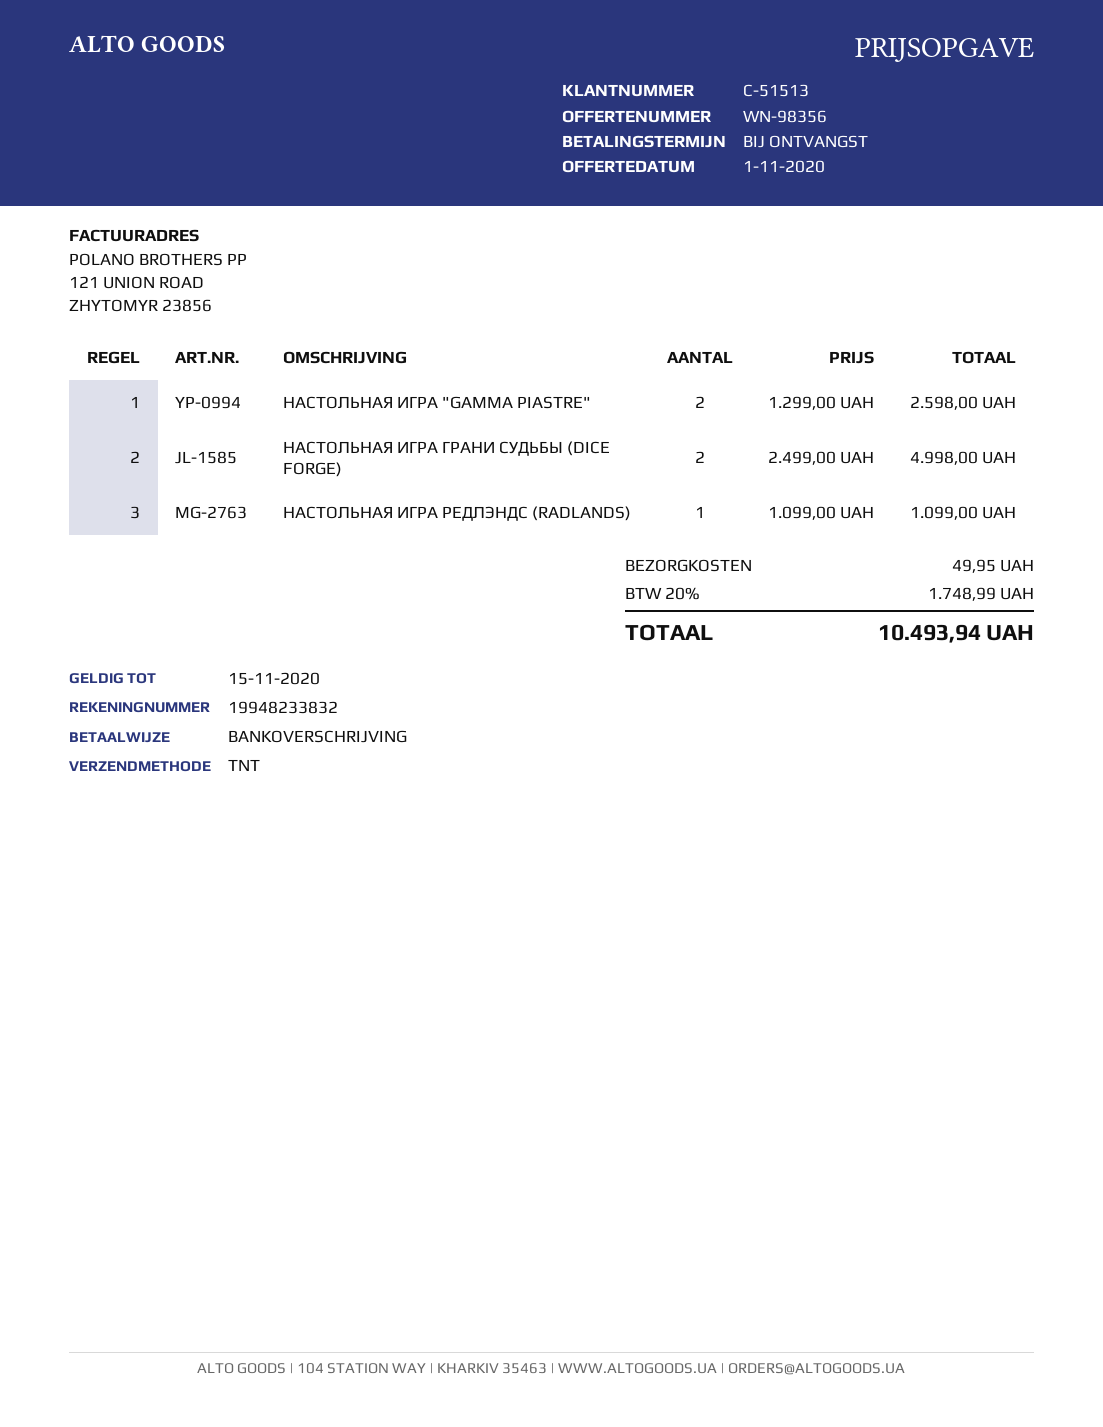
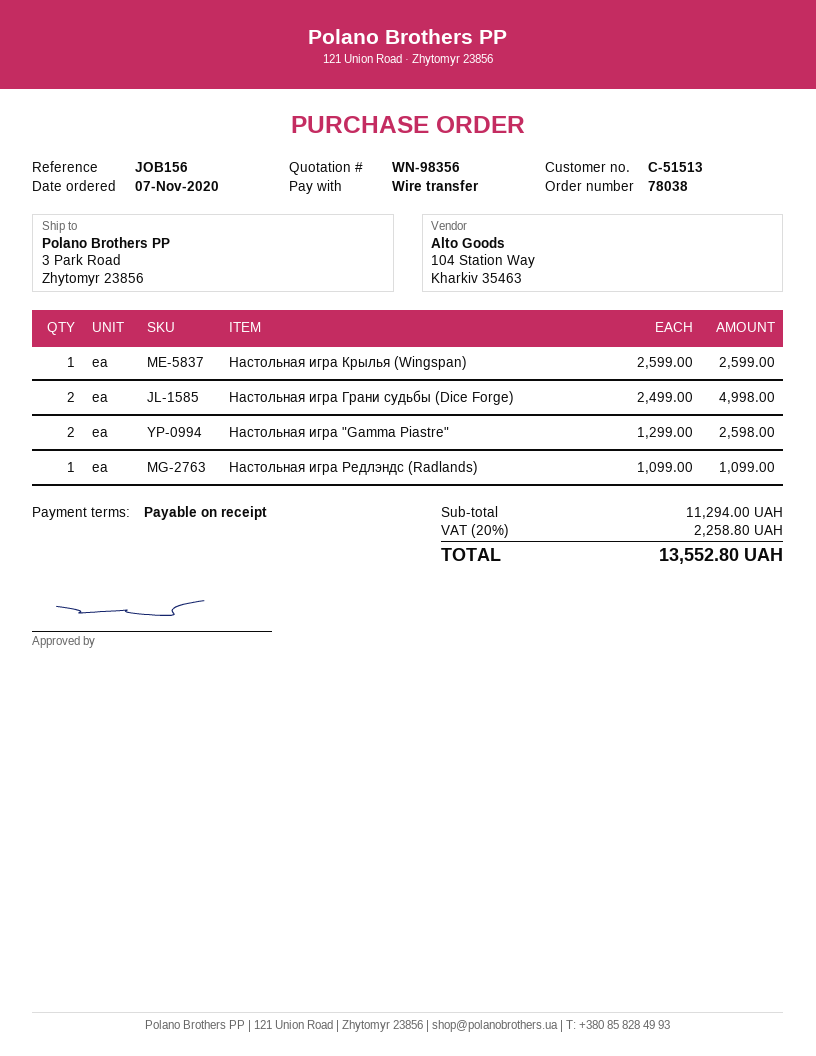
Настольная игра Крылья (Wingspan): none -> 1 x 2599.00 = 2599.00
shipping: 49.95 -> none
tax: 20% = 1748.99 -> 20% = 2258.80
total: 10493.94 -> 13552.80

